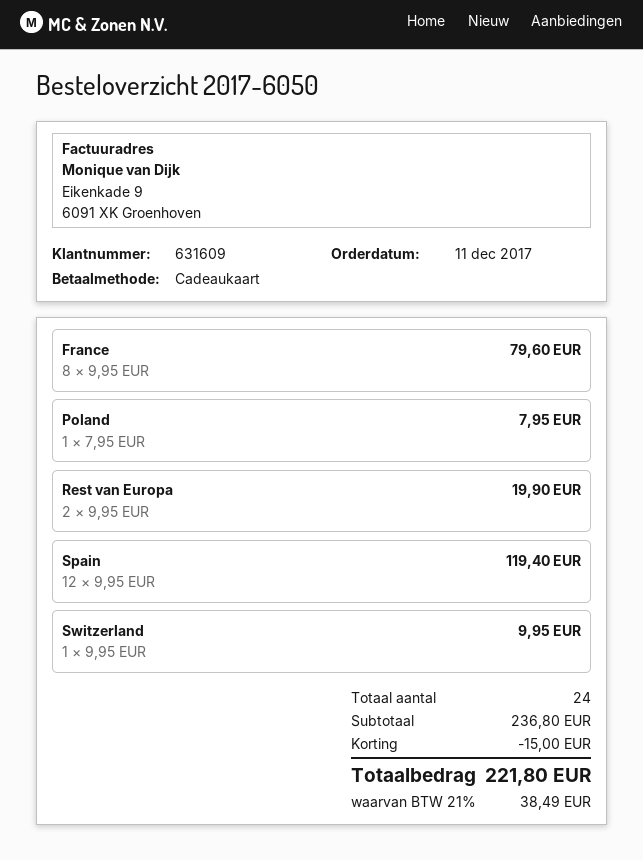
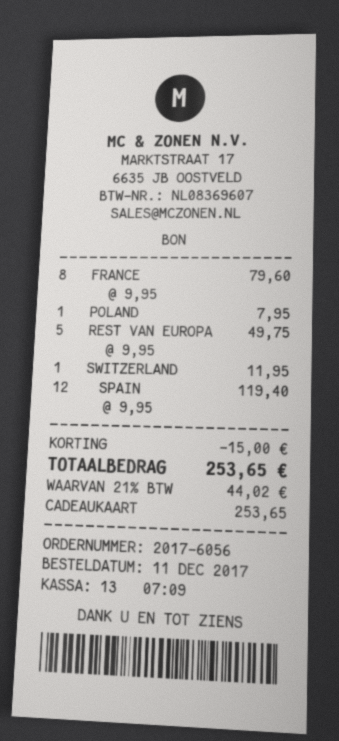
order number: 2017-6050 -> 2017-6056
Rest van Europa: 2 x 9.95 = 19.90 -> 5 x 9.95 = 49.75
Switzerland: 1 x 9.95 = 9.95 -> 1 x 11.95 = 11.95
tax: 21% = 38.49 -> 21% = 44.02
total: 221.80 -> 253.65

